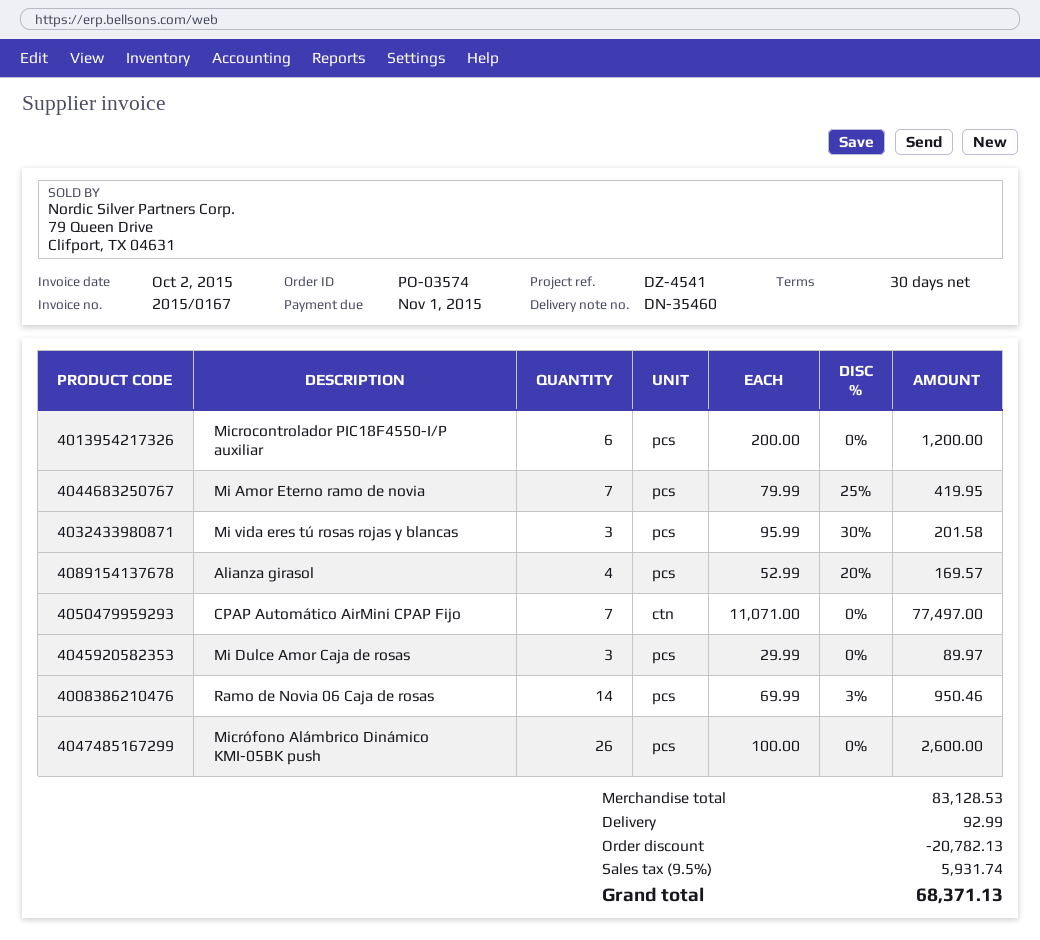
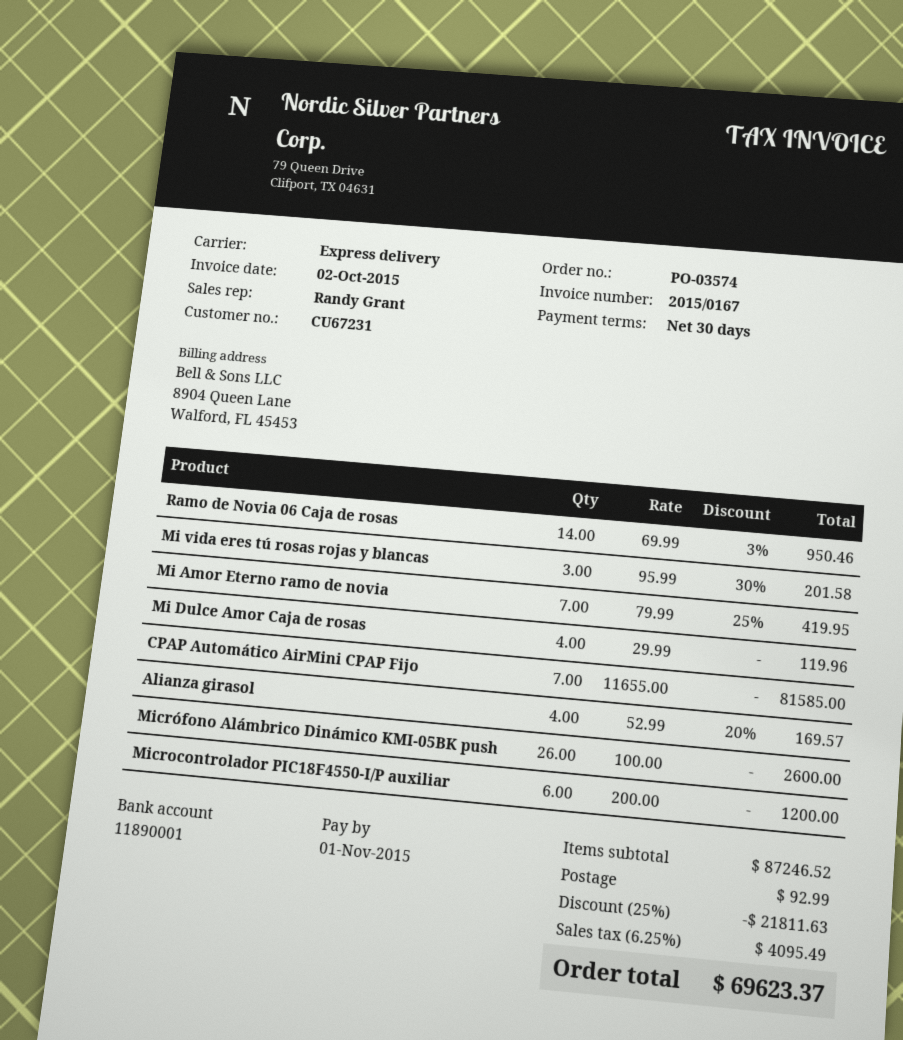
CPAP Automático AirMini CPAP Fijo: 7 x 11071.00 = 77497.00 -> 7 x 11655.00 = 81585.00
Mi Dulce Amor Caja de rosas: 3 x 29.99 = 89.97 -> 4 x 29.99 = 119.96
subtotal: 83128.53 -> 87246.52
discount: 20782.13 -> 21811.63
tax: 9.5% = 5931.74 -> 6.25% = 4095.49
total: 68371.13 -> 69623.37

